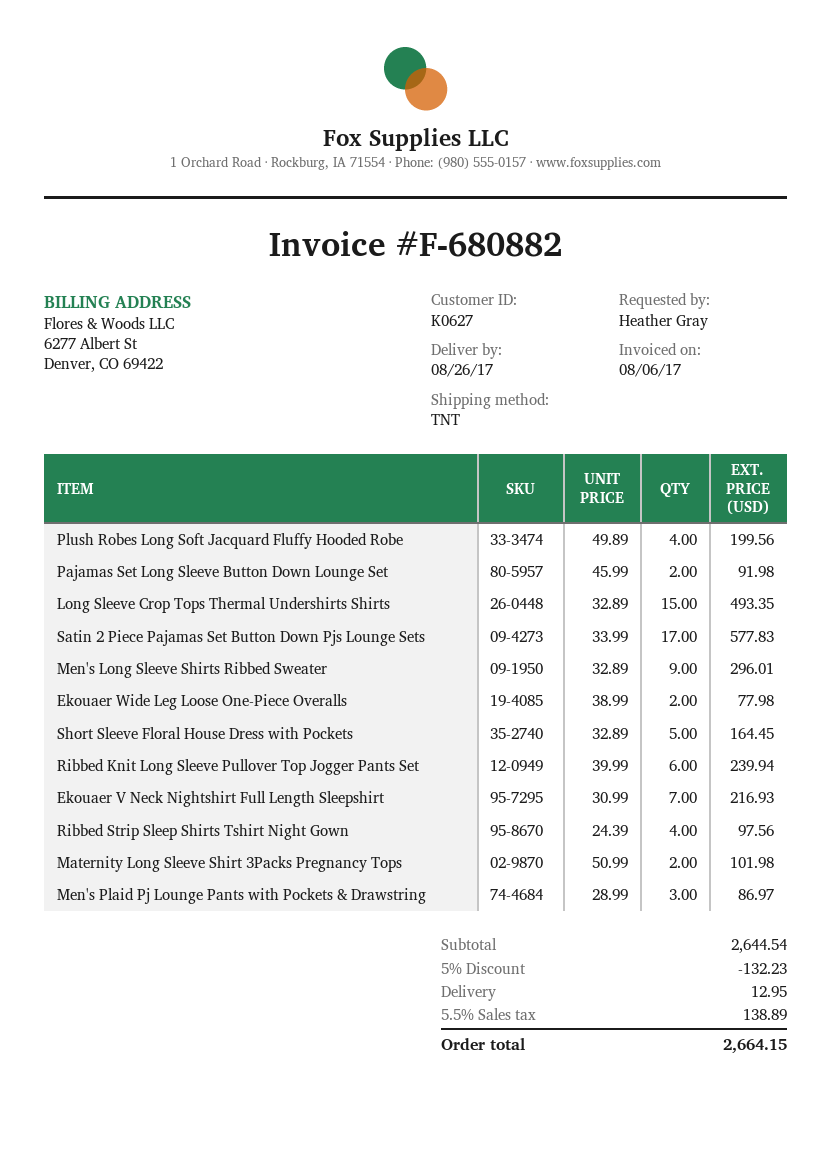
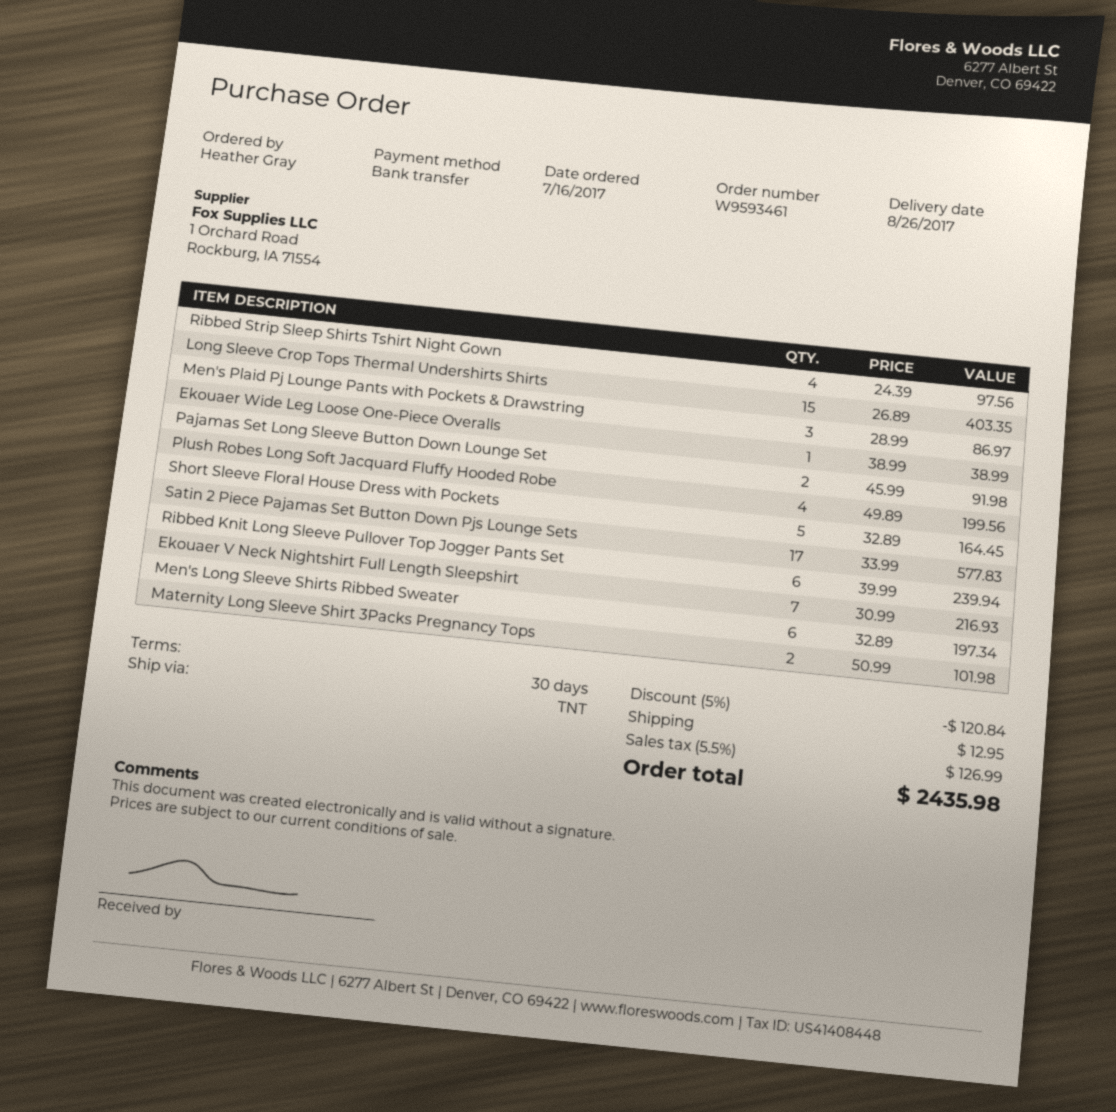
Long Sleeve Crop Tops Thermal Undershirts Shirts: 15 x 32.89 = 493.35 -> 15 x 26.89 = 403.35
Men's Long Sleeve Shirts Ribbed Sweater: 9 x 32.89 = 296.01 -> 6 x 32.89 = 197.34
Ekouaer Wide Leg Loose One-Piece Overalls: 2 x 38.99 = 77.98 -> 1 x 38.99 = 38.99
discount: 5% = 132.23 -> 5% = 120.84
tax: 5.5% = 138.89 -> 5.5% = 126.99
total: 2664.15 -> 2435.98

